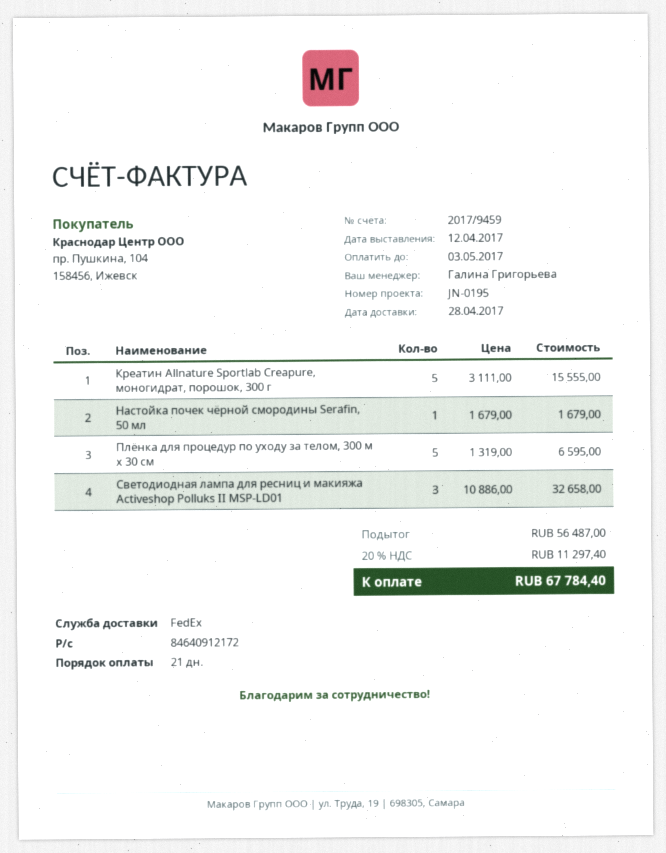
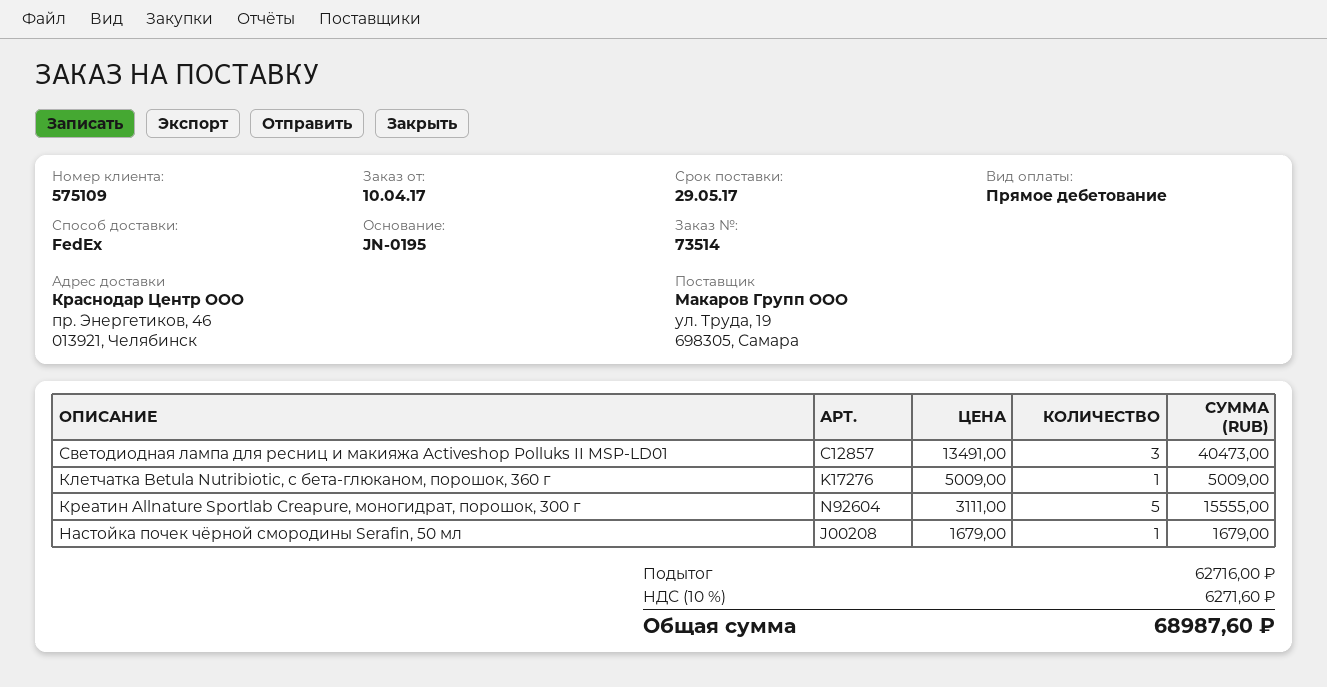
delivery date: 2017-04-28 -> 2017-05-29
Плёнка для процедур по уходу за телом, 300 м x 30 см: 5 x 1319.00 = 6595.00 -> none
Светодиодная лампа для ресниц и макияжа Activeshop Polluks II MSP-LD01: 3 x 10886.00 = 32658.00 -> 3 x 13491.00 = 40473.00
Клетчатка Betula Nutribiotic, с бета-глюканом, порошок, 360 г: none -> 1 x 5009.00 = 5009.00
subtotal: 56487.00 -> 62716.00
tax: 20% = 11297.40 -> 10% = 6271.60
total: 67784.40 -> 68987.60

